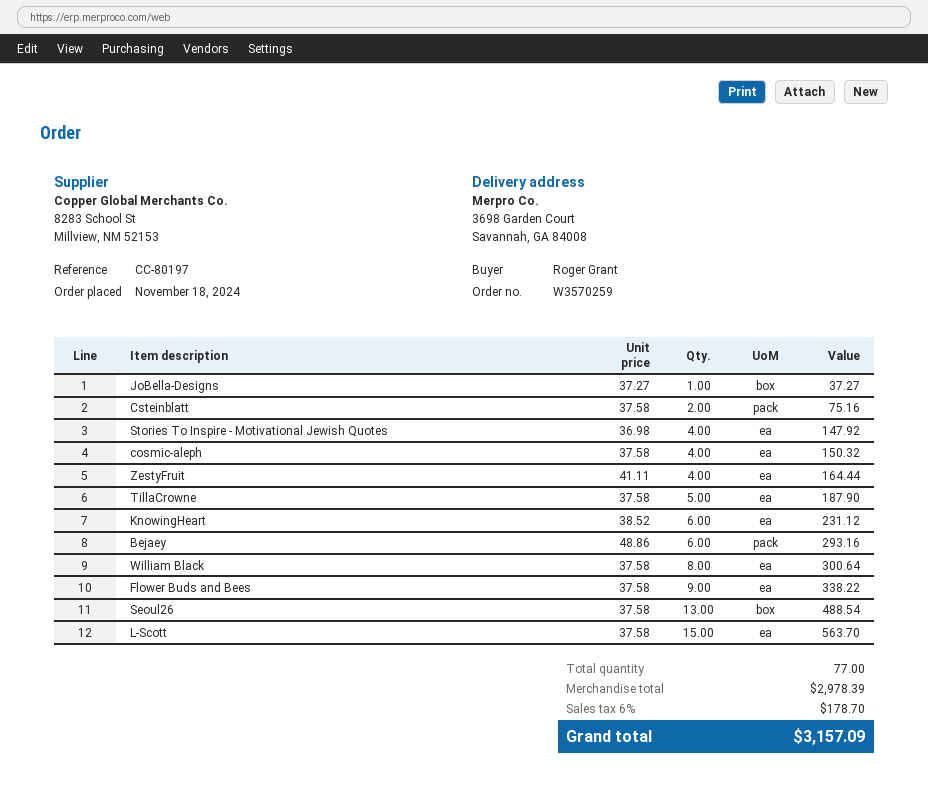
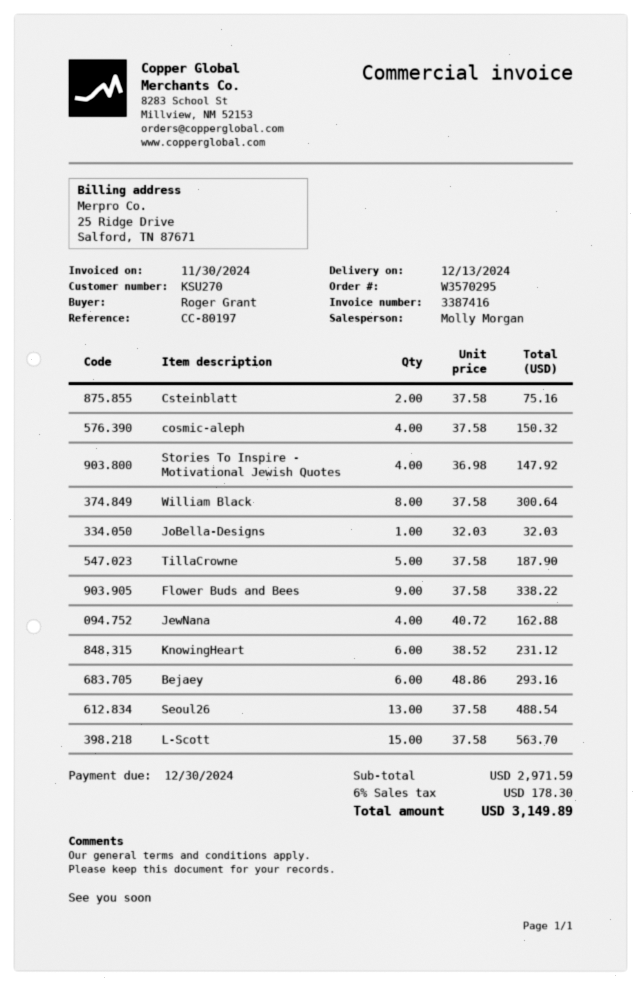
order number: W3570259 -> W3570295
JoBella-Designs: 1 x 37.27 = 37.27 -> 1 x 32.03 = 32.03
ZestyFruit: 4 x 41.11 = 164.44 -> none
JewNana: none -> 4 x 40.72 = 162.88
subtotal: 2978.39 -> 2971.59
tax: 6% = 178.70 -> 6% = 178.30
total: 3157.09 -> 3149.89

